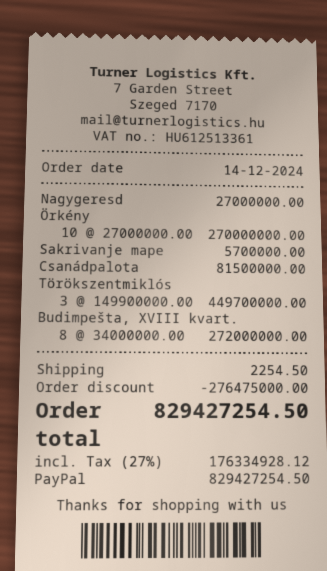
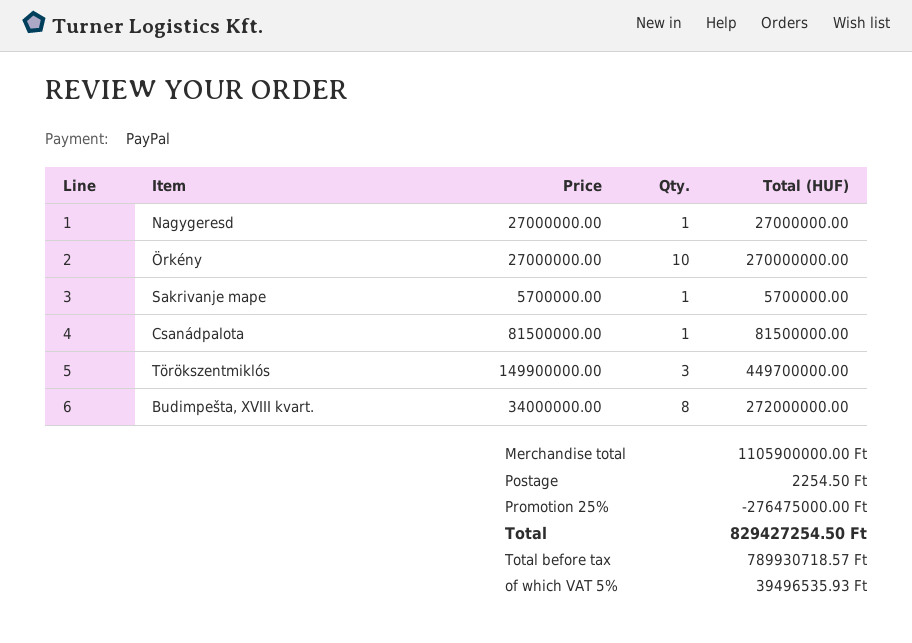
tax: 27% = 176334928.12 -> 5% = 39496535.93

